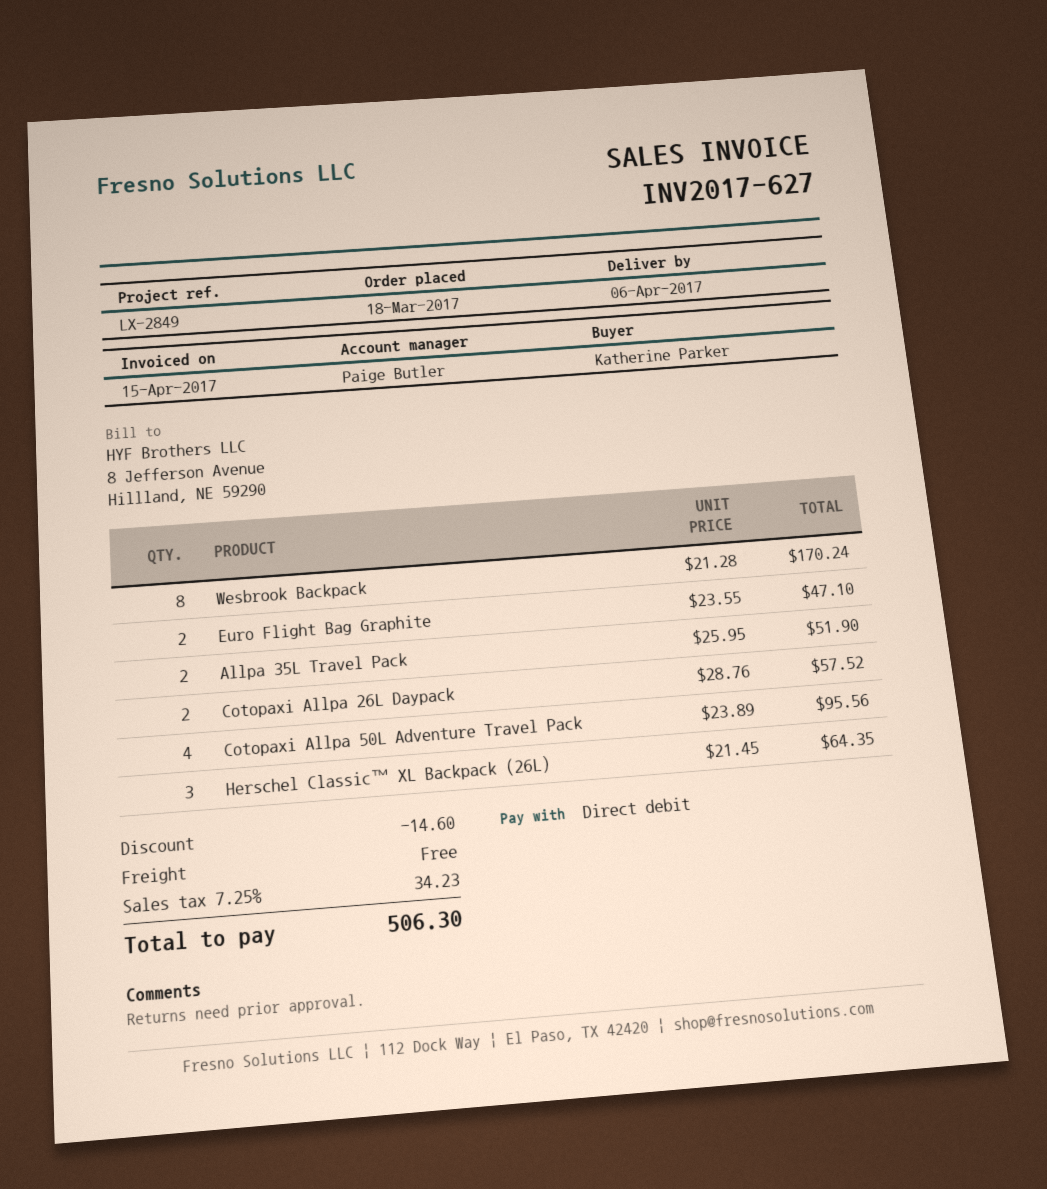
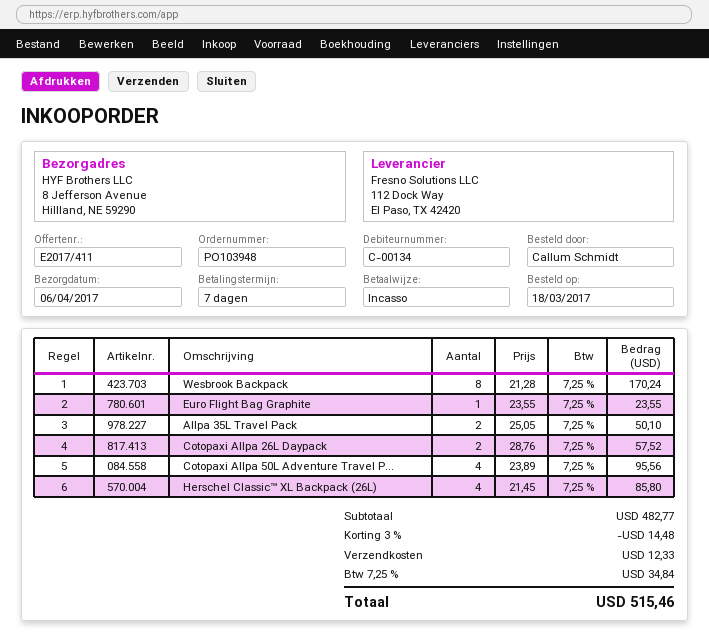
ordered by: Katherine Parker -> Callum Schmidt
Euro Flight Bag Graphite: 2 x 23.55 = 47.10 -> 1 x 23.55 = 23.55
Allpa 35L Travel Pack: 2 x 25.95 = 51.90 -> 2 x 25.05 = 50.10
Herschel Classic™ XL Backpack (26L): 3 x 21.45 = 64.35 -> 4 x 21.45 = 85.80
discount: 14.60 -> 14.48
shipping: 0.00 -> 12.33
tax: 7.25% = 34.23 -> 7.25% = 34.84
total: 506.30 -> 515.46

